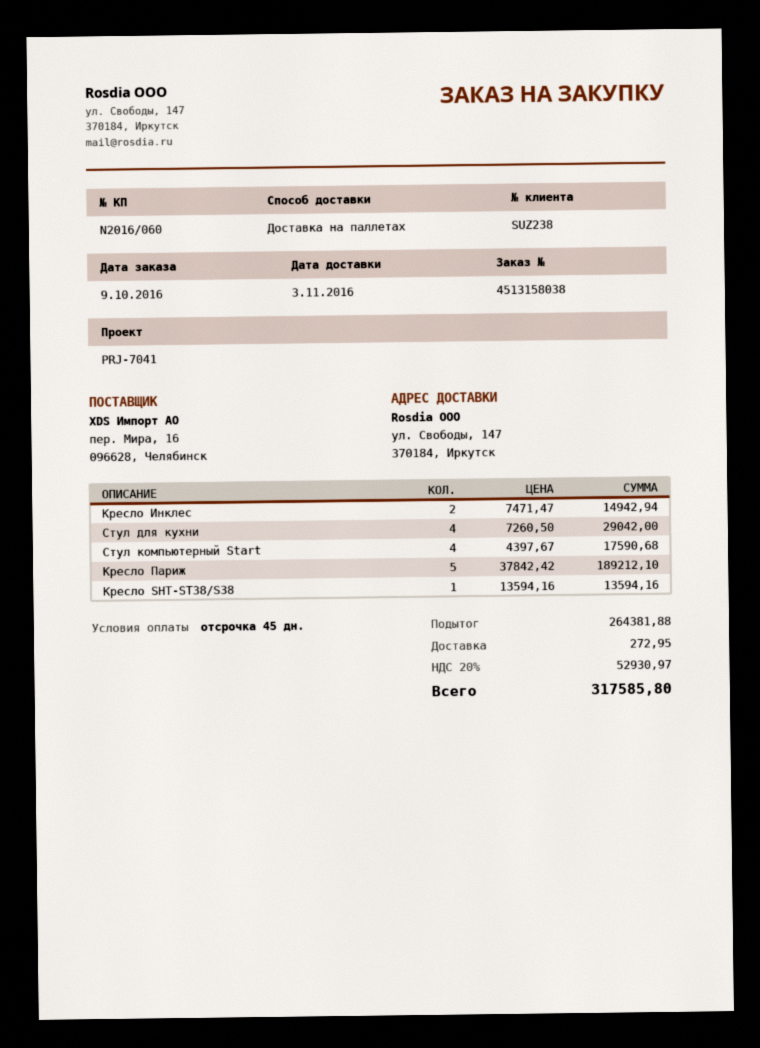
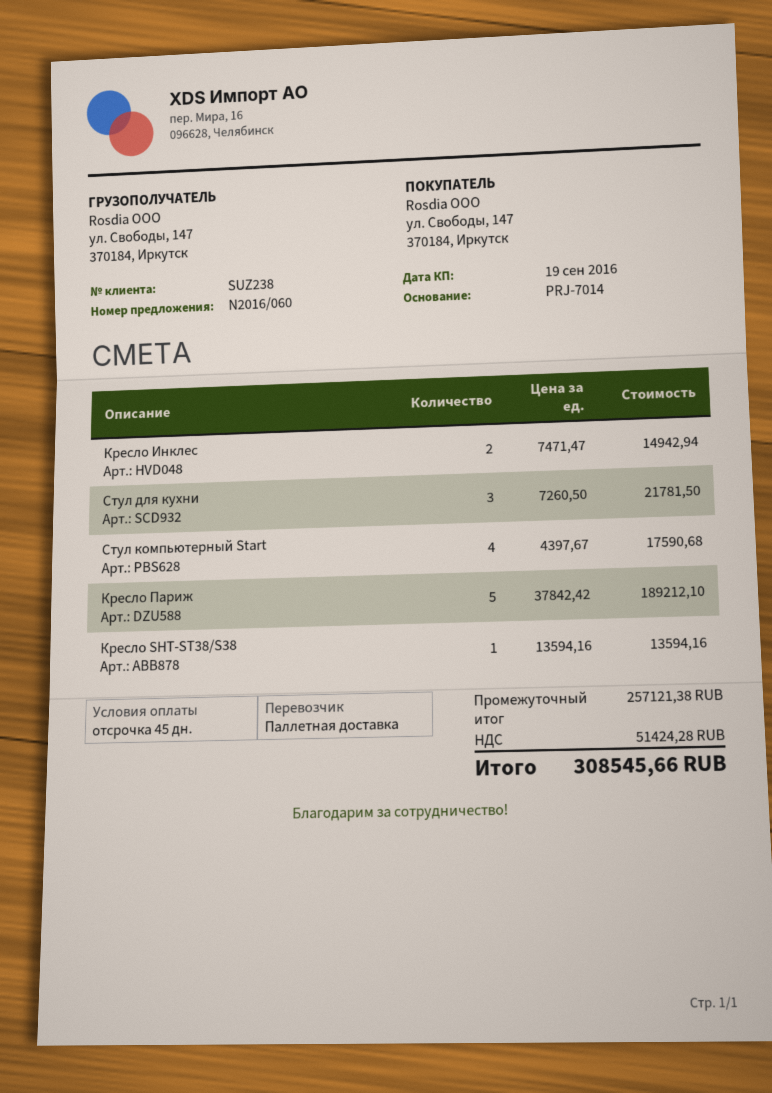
reference: PRJ-7041 -> PRJ-7014
Стул для кухни: 4 x 7260.50 = 29042.00 -> 3 x 7260.50 = 21781.50
subtotal: 264381.88 -> 257121.38
shipping: 272.95 -> none
tax: 52930.97 -> 51424.28
total: 317585.80 -> 308545.66

